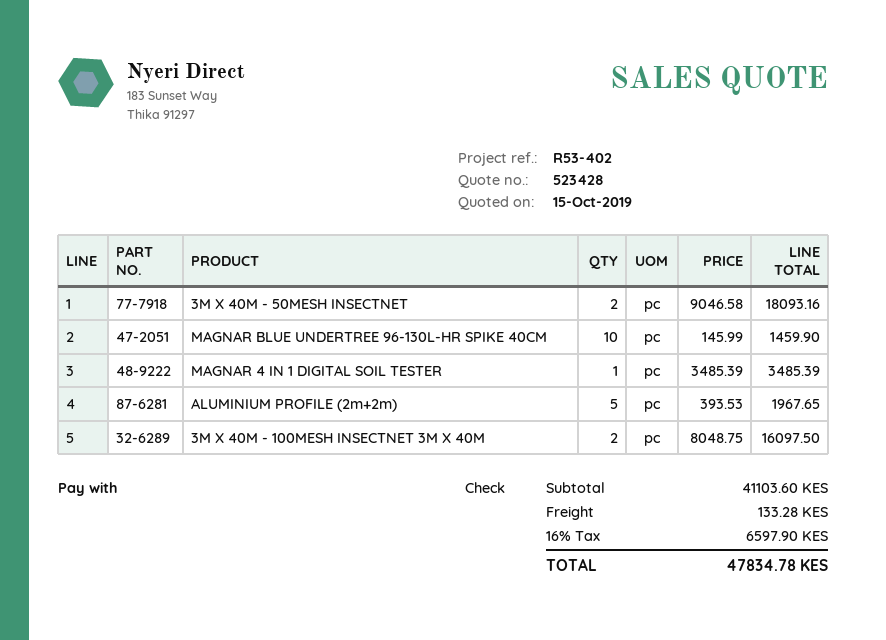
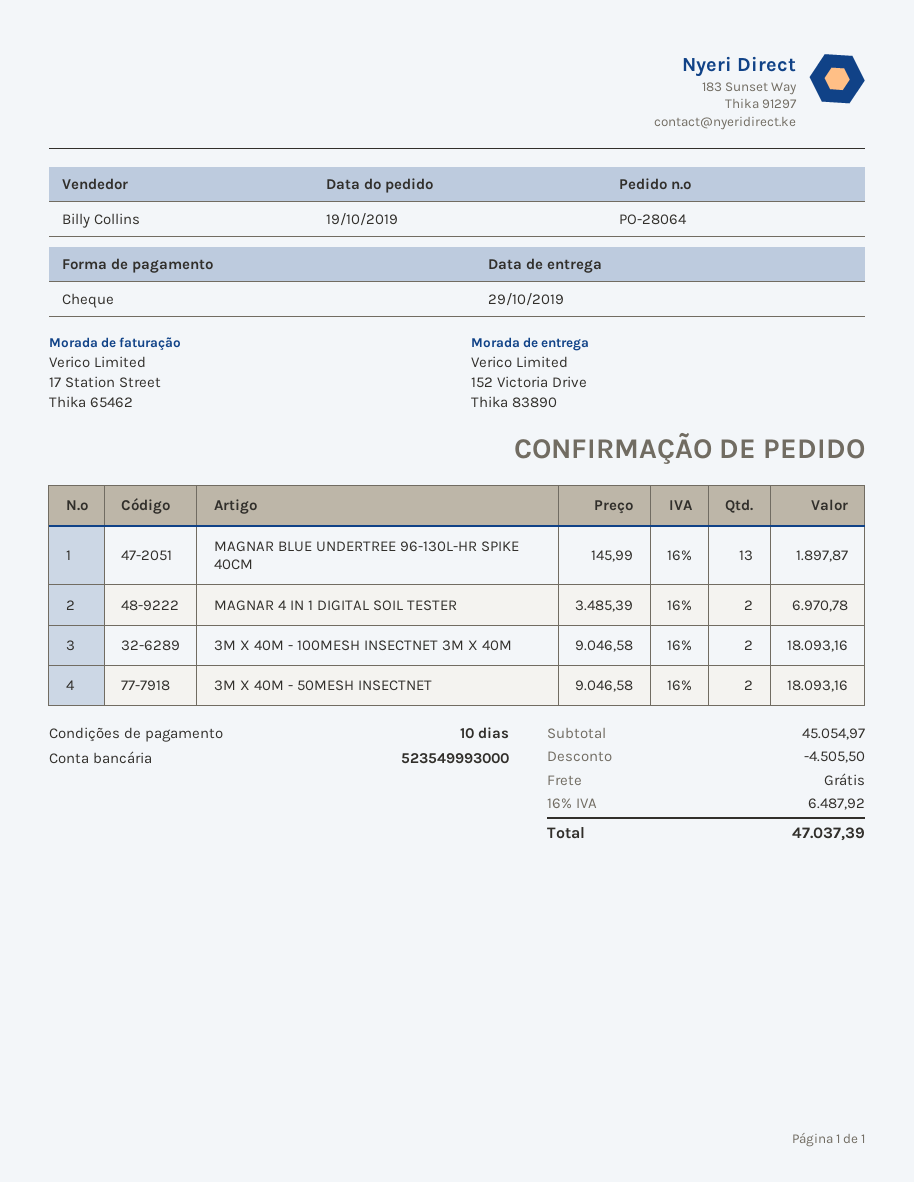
MAGNAR BLUE UNDERTREE 96-130L-HR SPIKE 40CM: 10 x 145.99 = 1459.90 -> 13 x 145.99 = 1897.87
MAGNAR 4 IN 1 DIGITAL SOIL TESTER: 1 x 3485.39 = 3485.39 -> 2 x 3485.39 = 6970.78
ALUMINIUM PROFILE (2m+2m): 5 x 393.53 = 1967.65 -> none
3M X 40M - 100MESH INSECTNET 3M X 40M: 2 x 8048.75 = 16097.50 -> 2 x 9046.58 = 18093.16
subtotal: 41103.60 -> 45054.97
discount: none -> 4505.50
shipping: 133.28 -> 0.00
tax: 16% = 6597.90 -> 16% = 6487.92
total: 47834.78 -> 47037.39

